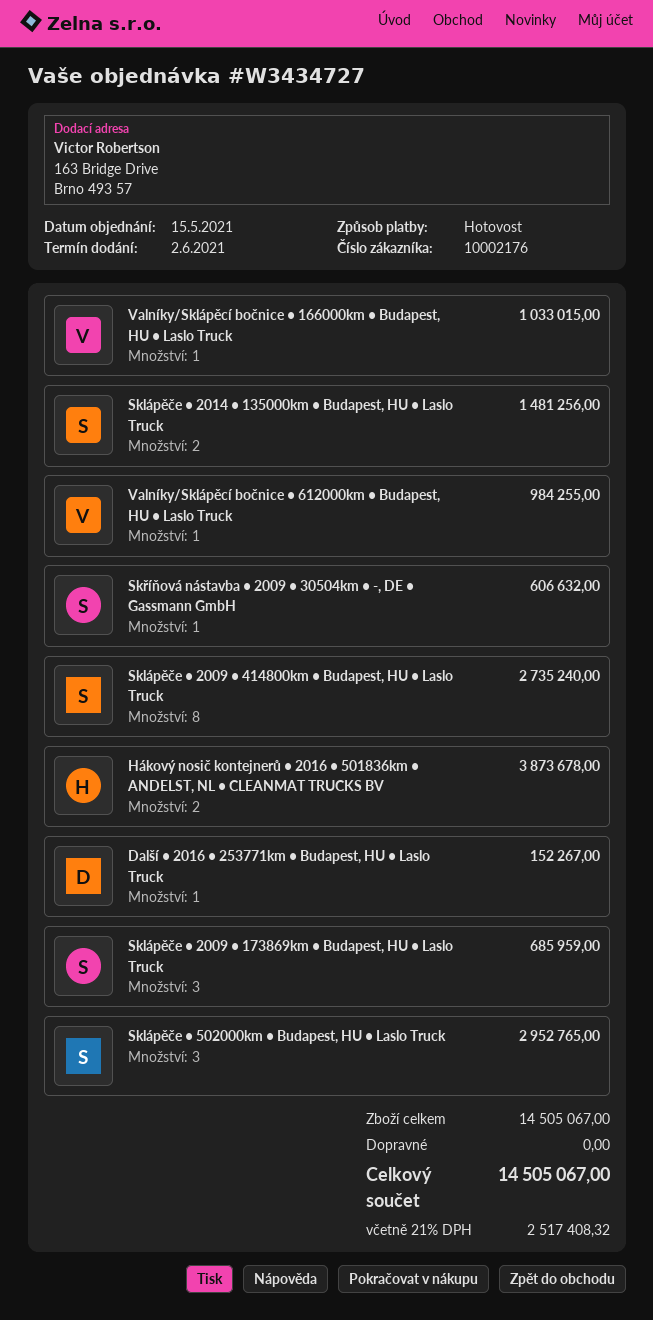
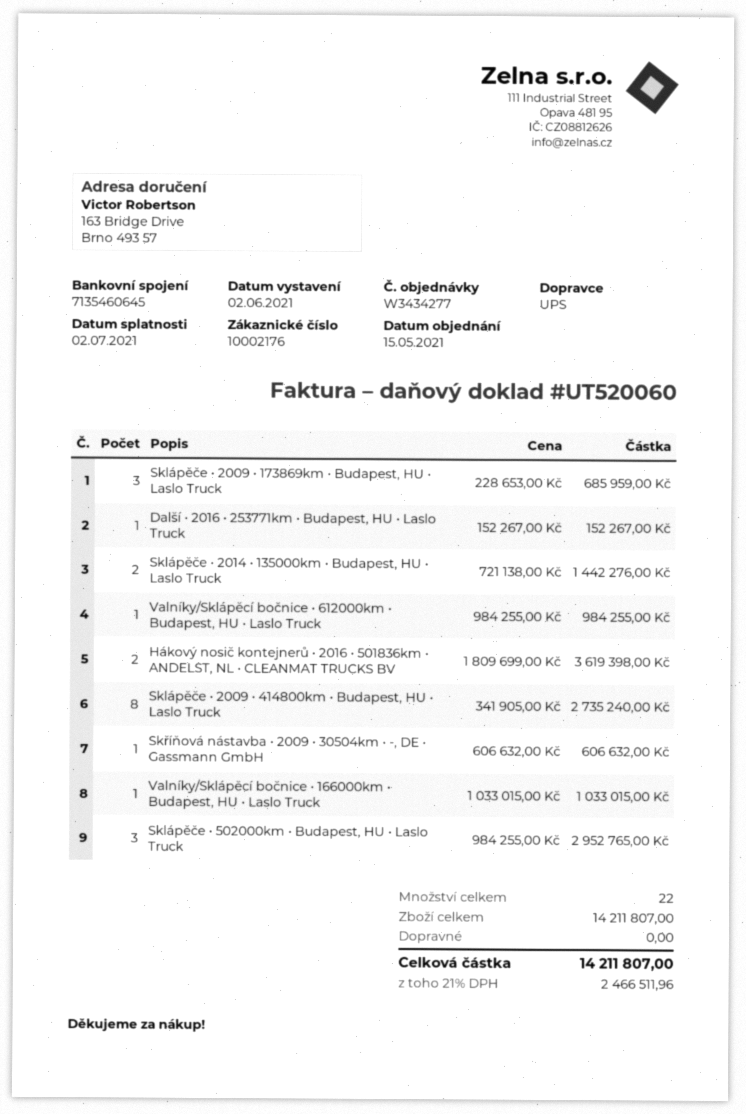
order number: W3434727 -> W3434277
Sklápěče • 2014 • 135000km • Budapest, HU • Laslo Truck: 2 for 1481256.00 -> 2 for 1442276.00
Hákový nosič kontejnerů • 2016 • 501836km • ANDELST, NL • CLEANMAT TRUCKS BV: 2 for 3873678.00 -> 2 for 3619398.00
subtotal: 14505067.00 -> 14211807.00
tax: 21% = 2517408.32 -> 21% = 2466511.96
total: 14505067.00 -> 14211807.00

